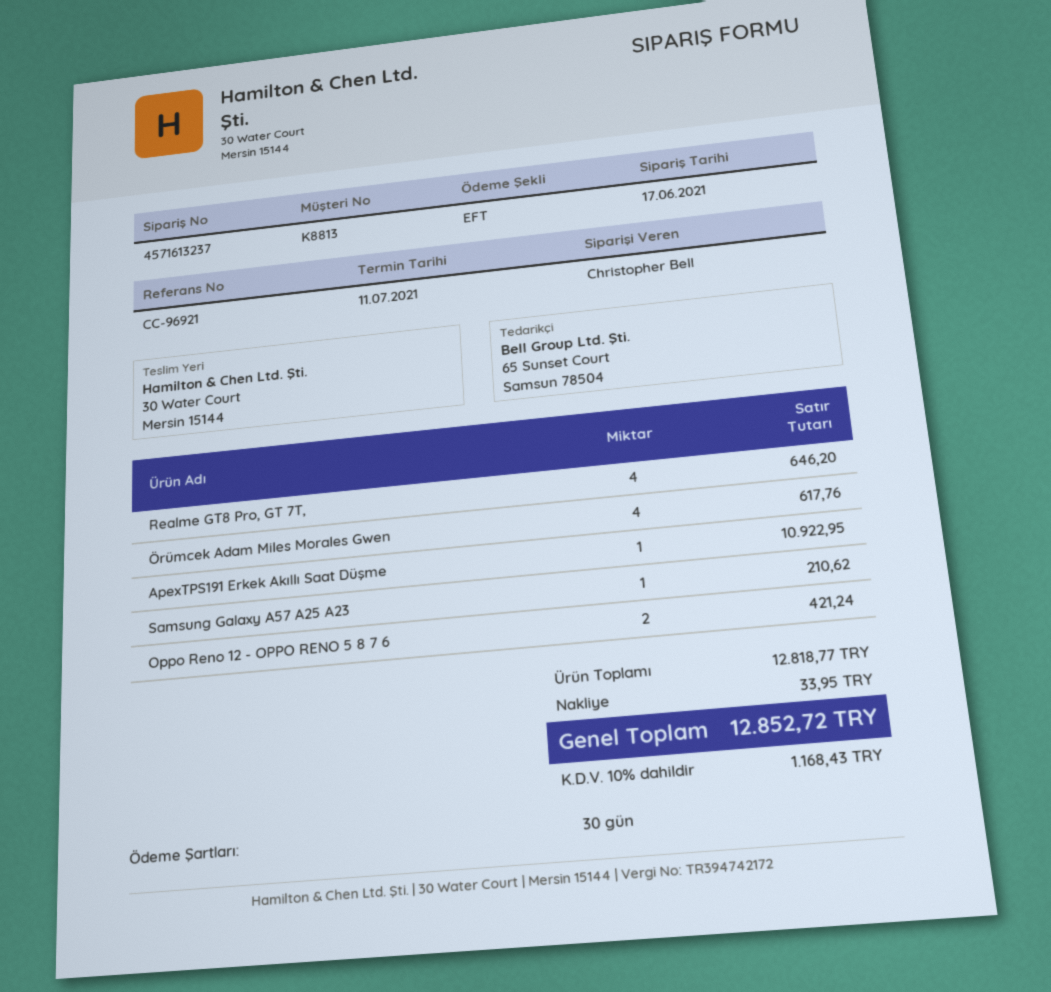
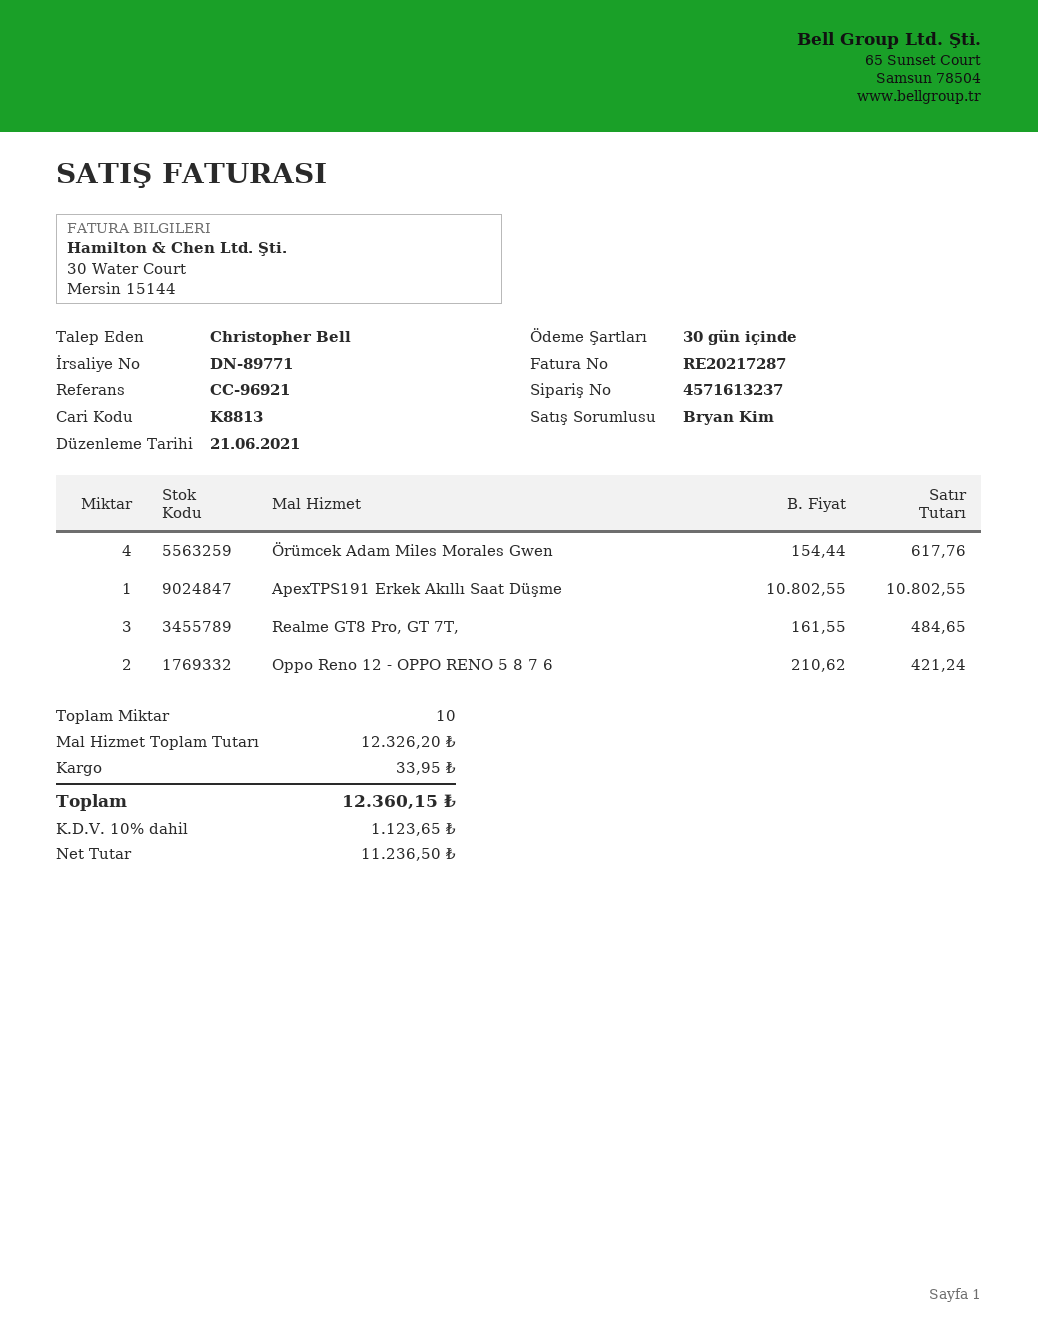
Realme GT8 Pro, GT 7T,: 4 for 646.20 -> 3 for 484.65
ApexTPS191 Erkek Akıllı Saat Düşme: 1 for 10922.95 -> 1 for 10802.55
Samsung Galaxy A57 A25 A23: 1 for 210.62 -> none
subtotal: 12818.77 -> 12326.20
tax: 10% = 1168.43 -> 10% = 1123.65
total: 12852.72 -> 12360.15

